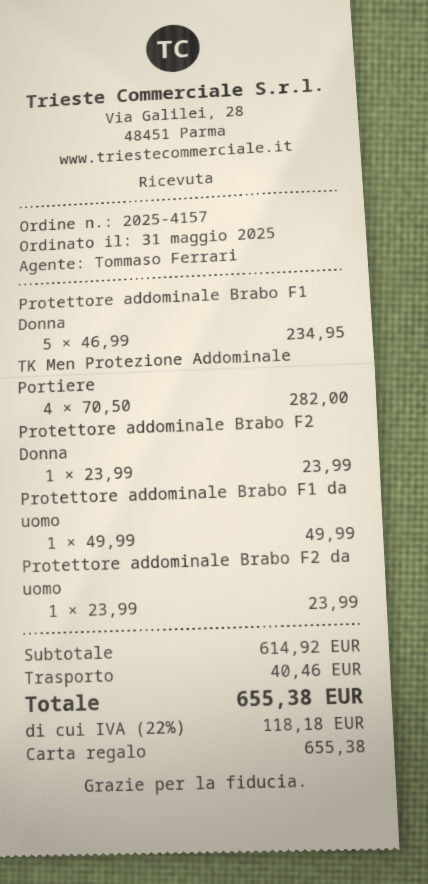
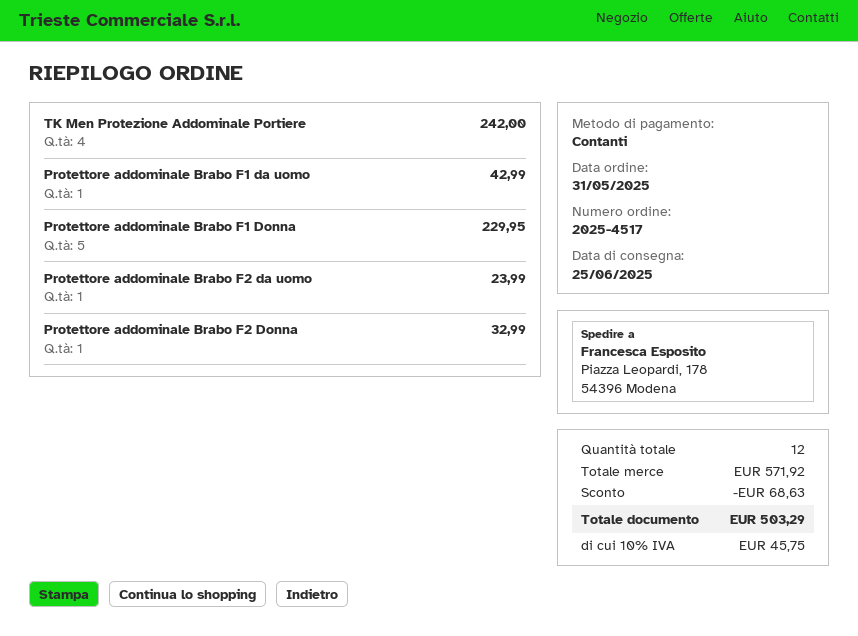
order number: 2025-4157 -> 2025-4517
payment method: gift card -> cash
Protettore addominale Brabo F1 Donna: 5 for 234.95 -> 5 for 229.95
TK Men Protezione Addominale Portiere: 4 for 282.00 -> 4 for 242.00
Protettore addominale Brabo F2 Donna: 1 for 23.99 -> 1 for 32.99
Protettore addominale Brabo F1 da uomo: 1 for 49.99 -> 1 for 42.99
subtotal: 614.92 -> 571.92
discount: none -> 68.63
shipping: 40.46 -> none
tax: 22% = 118.18 -> 10% = 45.75
total: 655.38 -> 503.29

